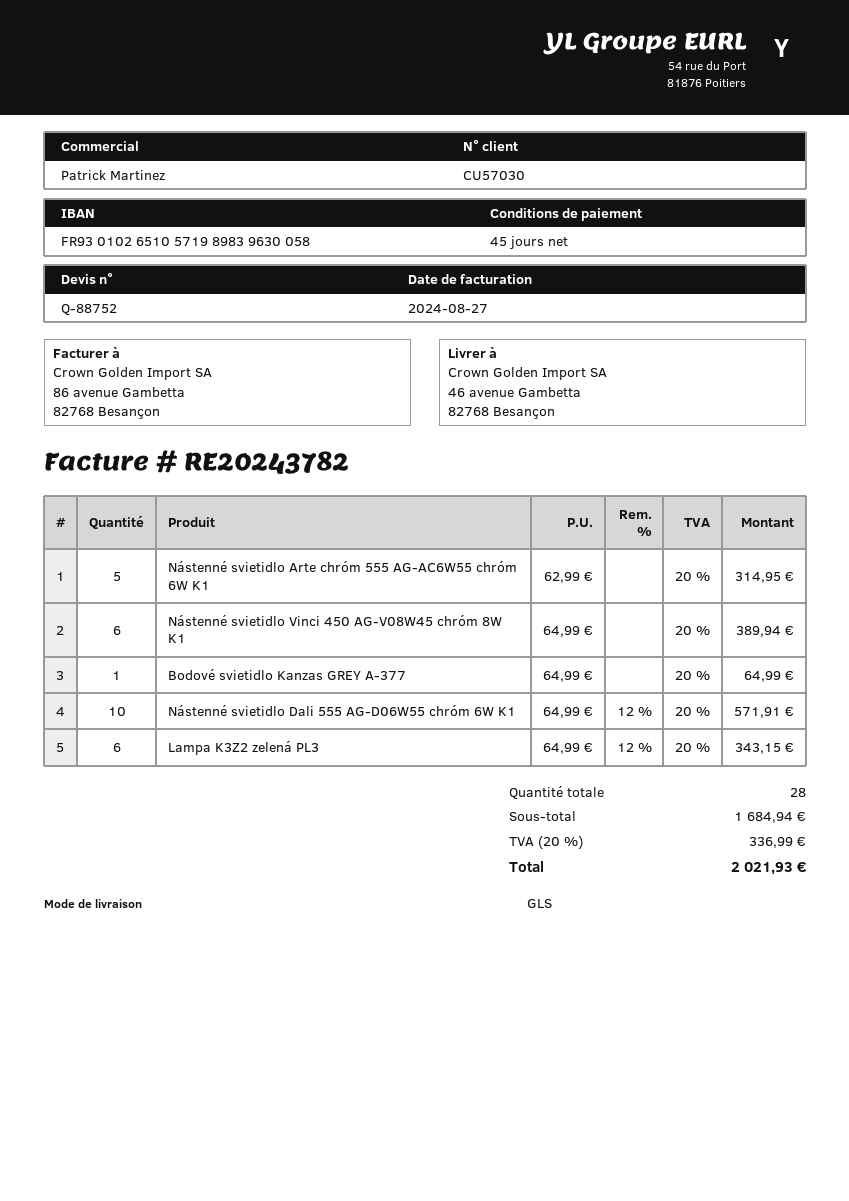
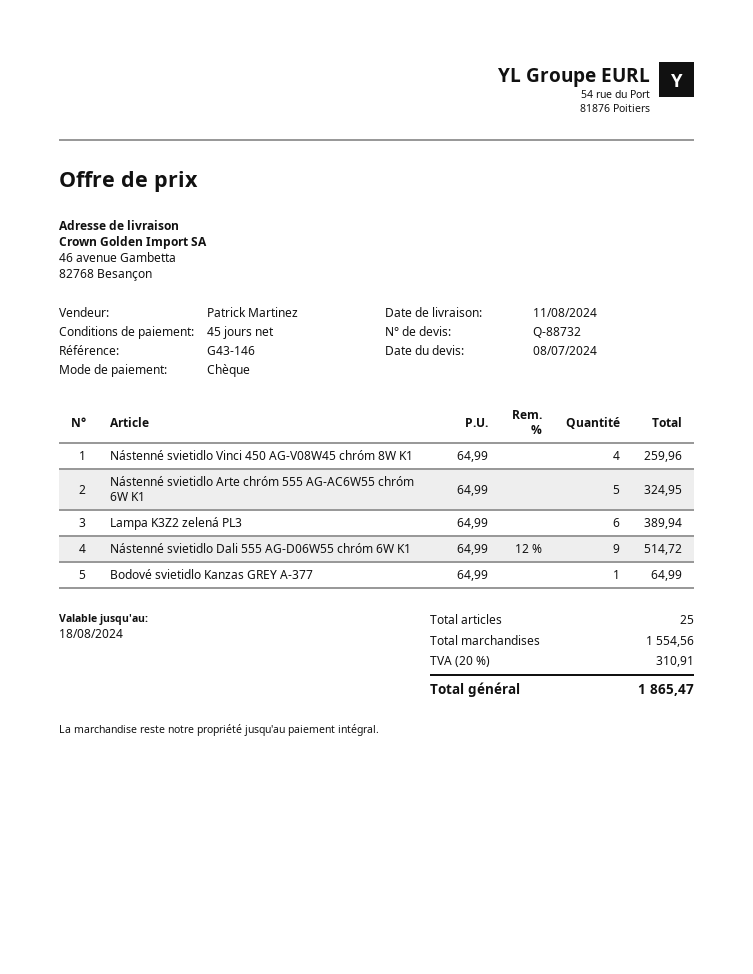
quote number: Q-88752 -> Q-88732
Nástenné svietidlo Arte chróm 555 AG-AC6W55 chróm 6W K1: 5 x 62.99 = 314.95 -> 5 x 64.99 = 324.95
Nástenné svietidlo Vinci 450 AG-V08W45 chróm 8W K1: 6 x 64.99 = 389.94 -> 4 x 64.99 = 259.96
Nástenné svietidlo Dali 555 AG-D06W55 chróm 6W K1: 10 x 64.99 - 12% = 571.91 -> 9 x 64.99 - 12% = 514.72
Lampa K3Z2 zelená PL3: 6 x 64.99 - 12% = 343.15 -> 6 x 64.99 = 389.94
total quantity: 28 -> 25
subtotal: 1684.94 -> 1554.56
tax: 20% = 336.99 -> 20% = 310.91
total: 2021.93 -> 1865.47

